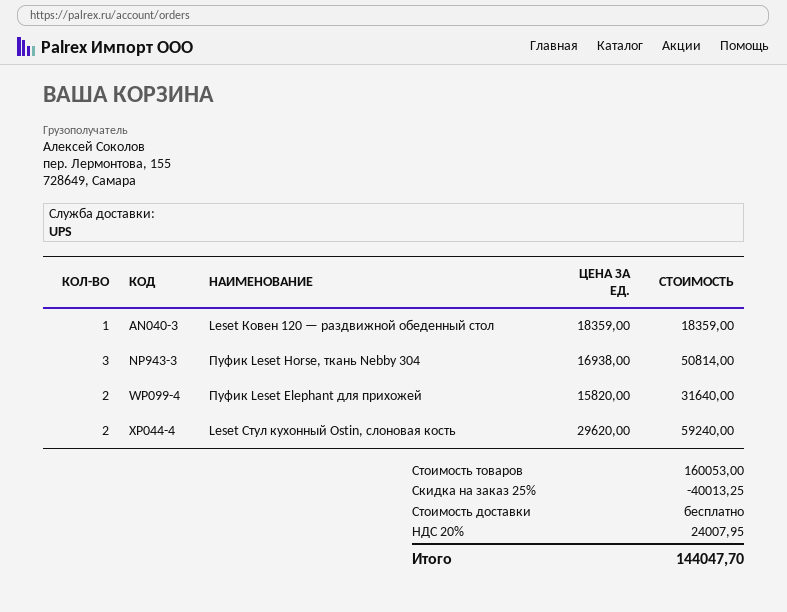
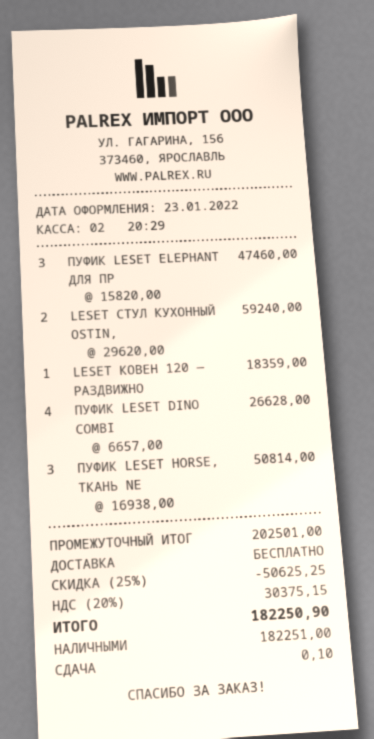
Пуфик Leset Elephant для прихожей: 2 x 15820.00 = 31640.00 -> 3 x 15820.00 = 47460.00
ПУФИК LESET DINO COMBI: none -> 4 x 6657.00 = 26628.00
subtotal: 160053.00 -> 202501.00
discount: 25% = 40013.25 -> 25% = 50625.25
tax: 20% = 24007.95 -> 20% = 30375.15
total: 144047.70 -> 182250.90

